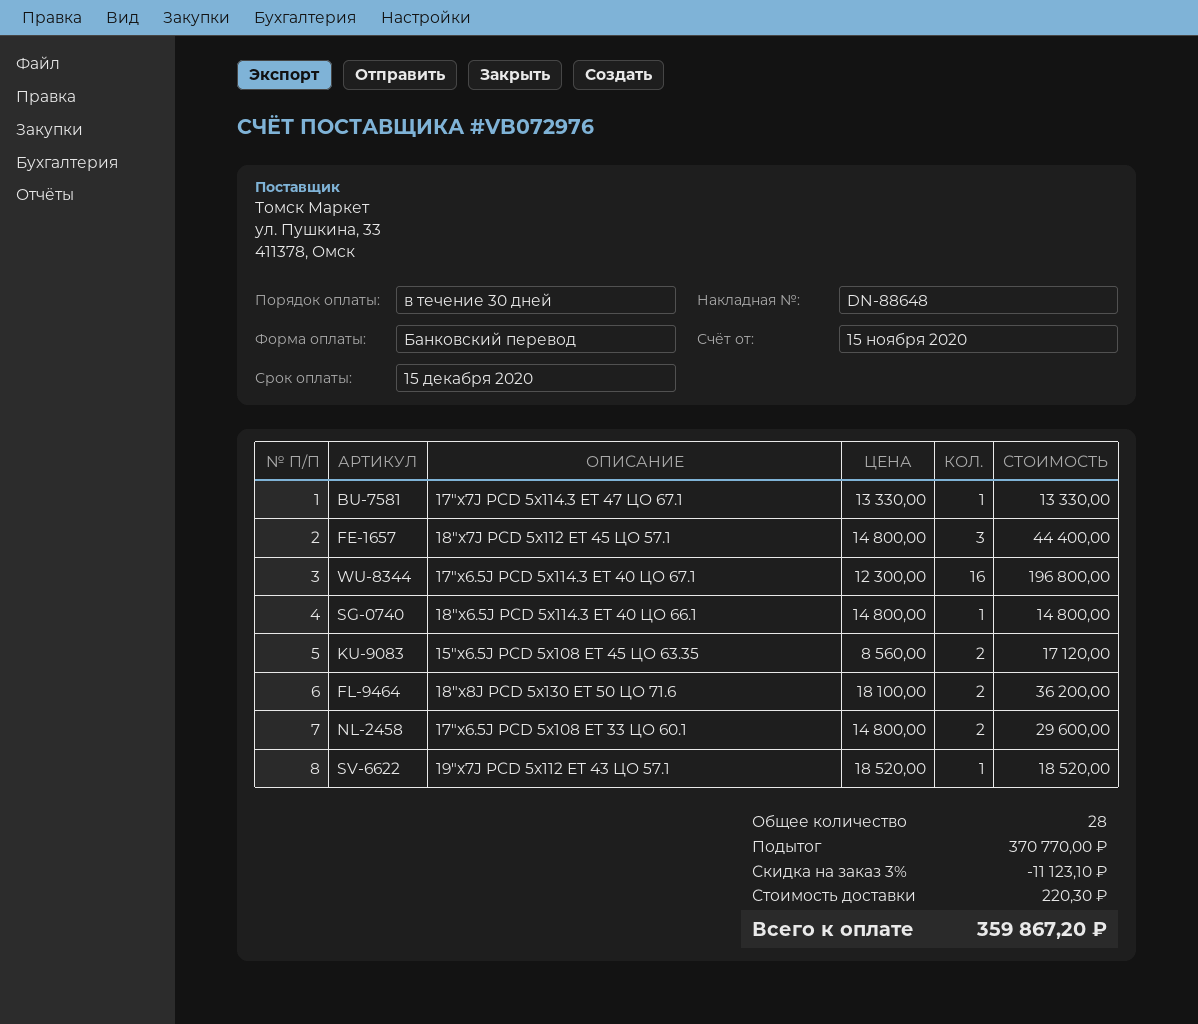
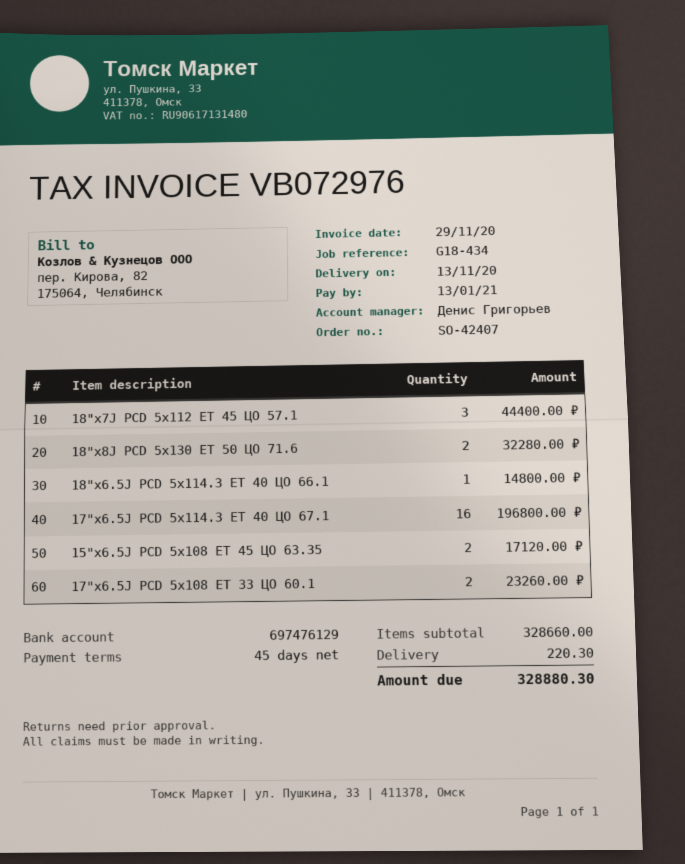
invoice date: 2020-11-15 -> 2020-11-29
payment terms: 30 days -> 45 days
due date: 2020-12-15 -> 2021-01-13
17"x7J PCD 5x114.3 ЕТ 47 ЦО 67.1: 1 for 13330.00 -> none
18"x8J PCD 5x130 ЕТ 50 ЦО 71.6: 2 for 36200.00 -> 2 for 32280.00
17"x6.5J PCD 5x108 ЕТ 33 ЦО 60.1: 2 for 29600.00 -> 2 for 23260.00
19"x7J PCD 5x112 ЕТ 43 ЦО 57.1: 1 for 18520.00 -> none
subtotal: 370770.00 -> 328660.00
discount: 3% = 11123.10 -> none
total: 359867.20 -> 328880.30

